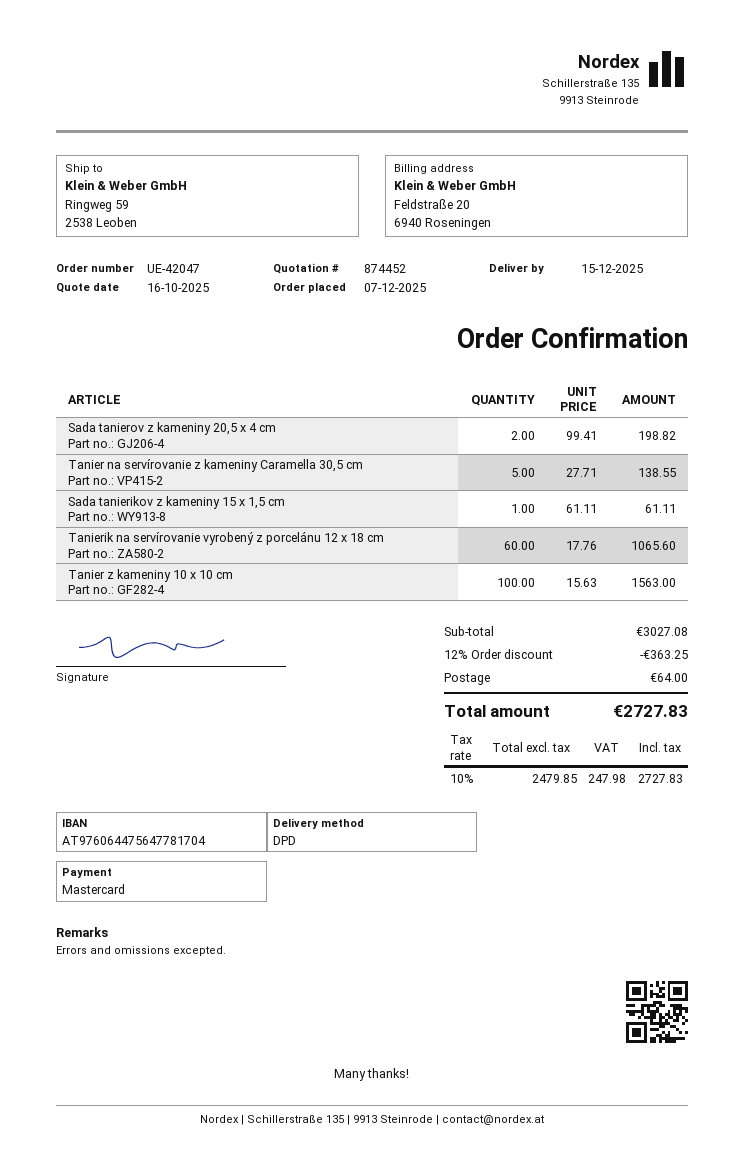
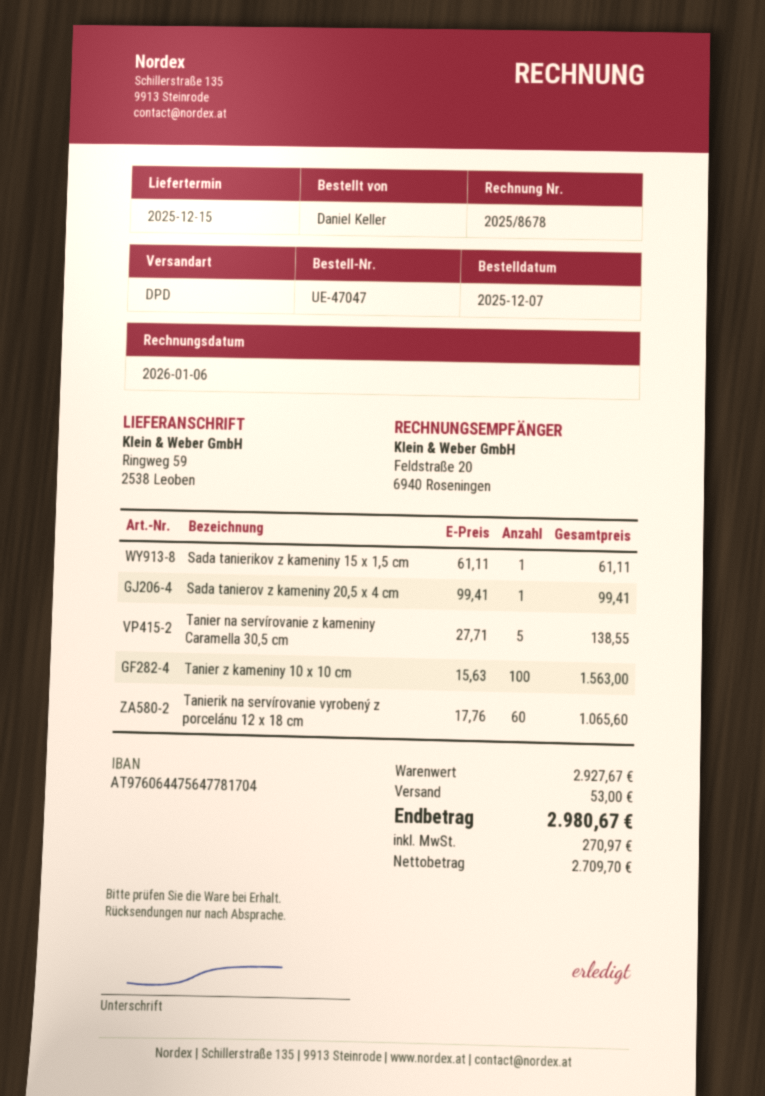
order number: UE-42047 -> UE-47047
Sada tanierov z kameniny 20,5 x 4 cm: 2 x 99.41 = 198.82 -> 1 x 99.41 = 99.41
subtotal: 3027.08 -> 2927.67
discount: 12% = 363.25 -> none
shipping: 64.00 -> 53.00
net: 2479.85 -> 2709.70
tax: 247.98 -> 270.97
total: 2727.83 -> 2980.67

